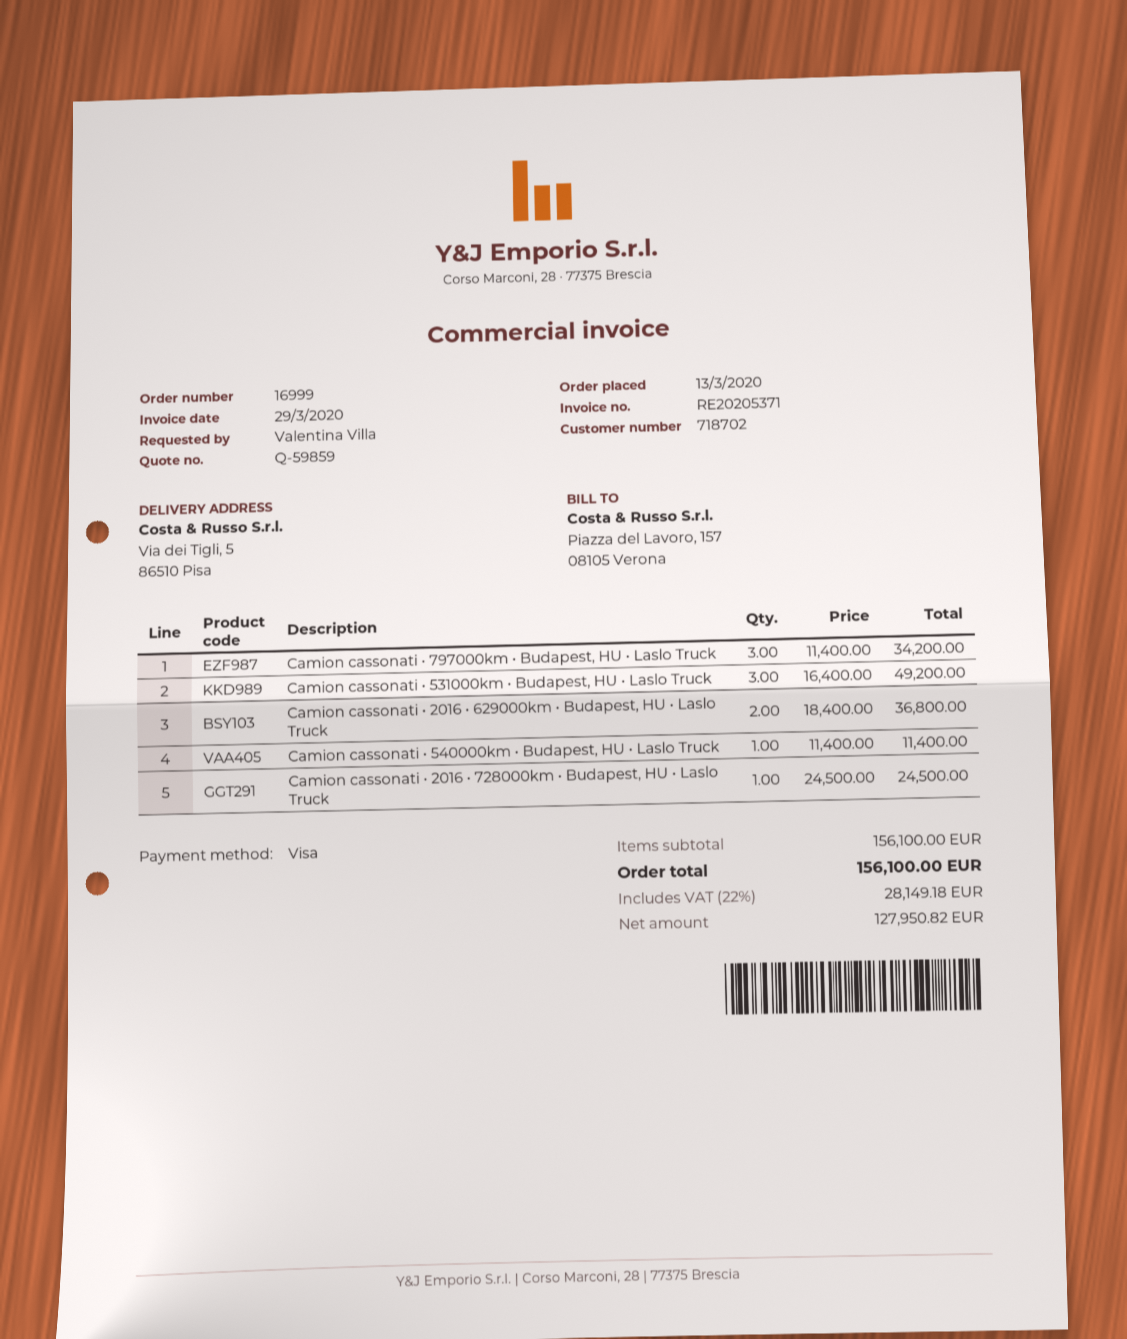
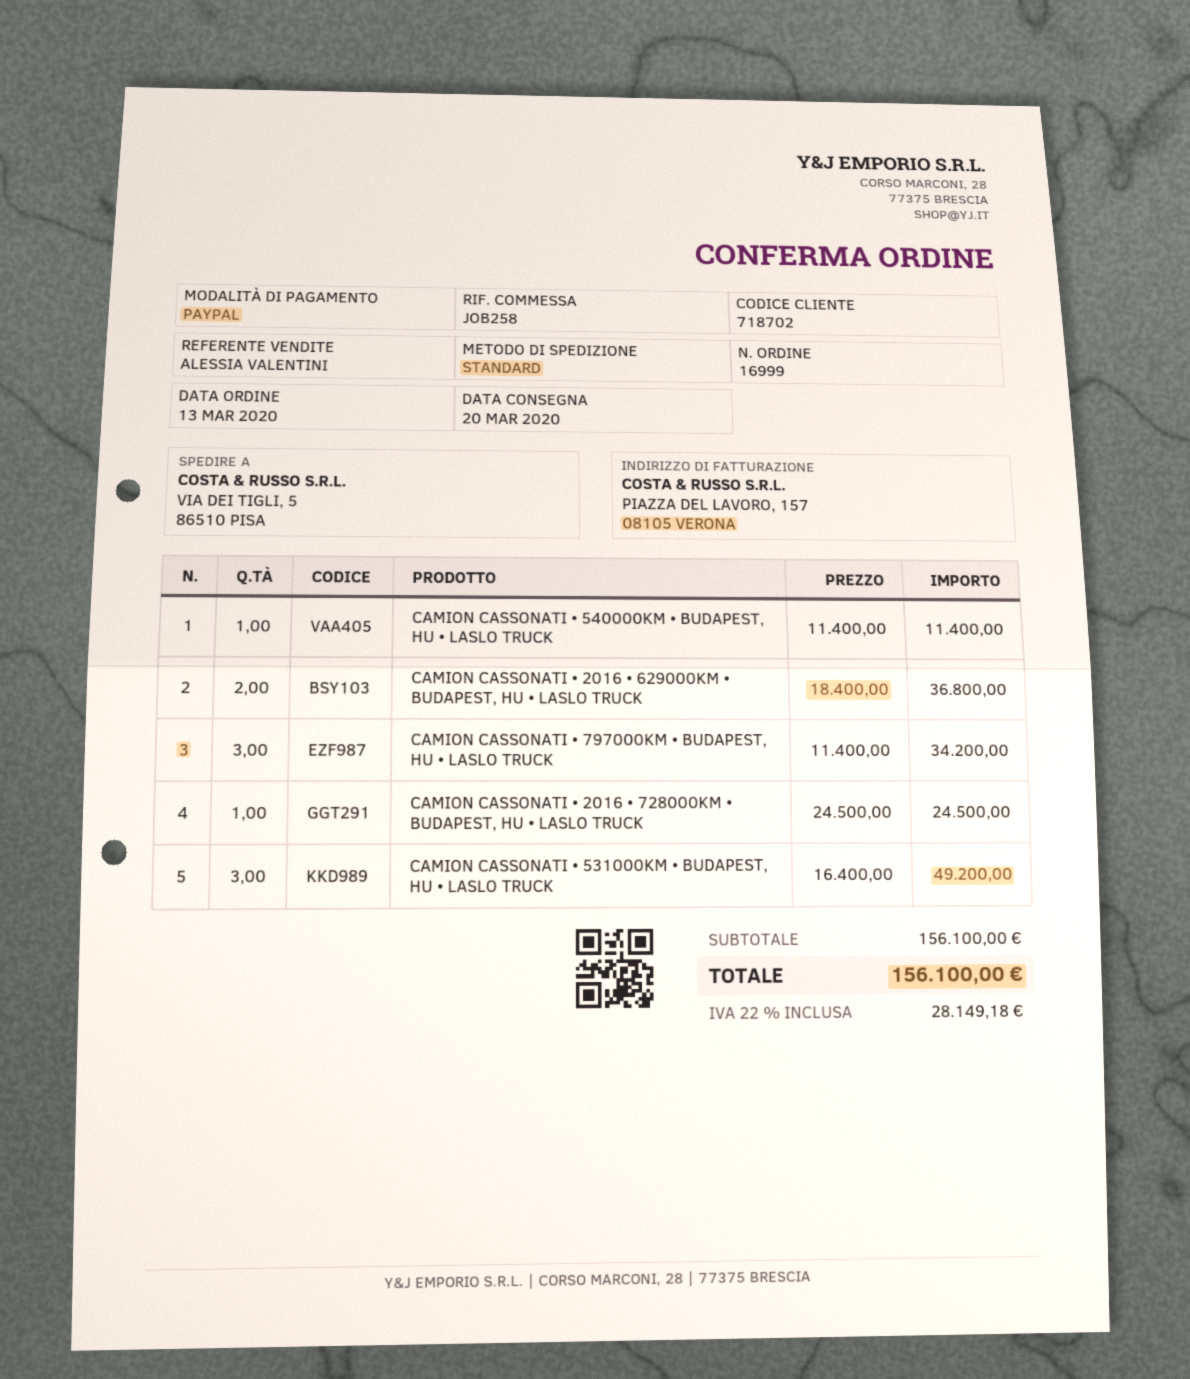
payment method: Visa -> PayPal

